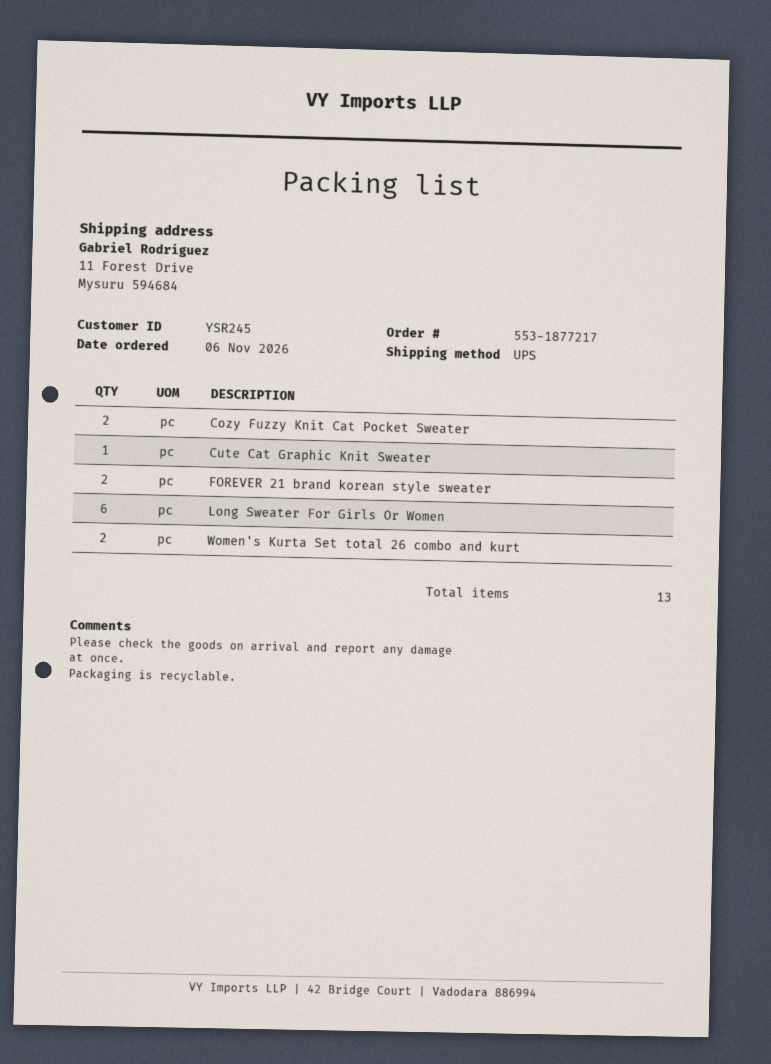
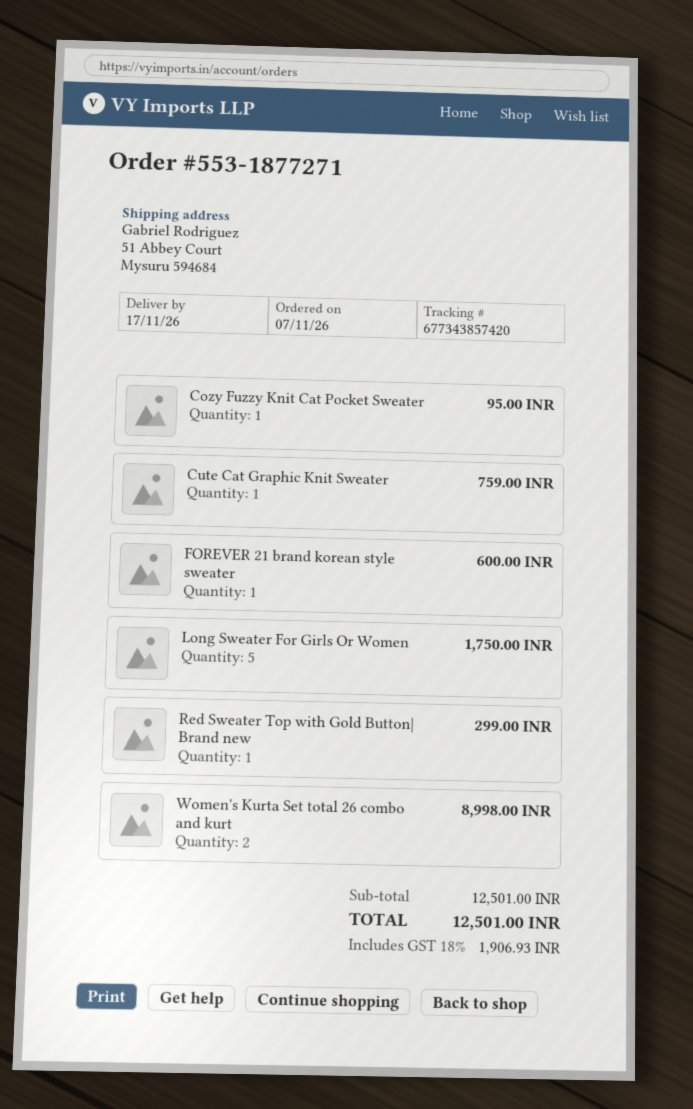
order number: 553-1877217 -> 553-1877271
order date: 2026-11-06 -> 2026-11-07
ship to: 11 Forest Drive, Mysuru 594684 -> 51 Abbey Court, Mysuru 594684
Cozy Fuzzy Knit Cat Pocket Sweater: 2 -> 1
FOREVER 21 brand korean style sweater: 2 -> 1
Long Sweater For Girls Or Women: 6 -> 5
Red Sweater Top with Gold Button| Brand new: none -> 1

